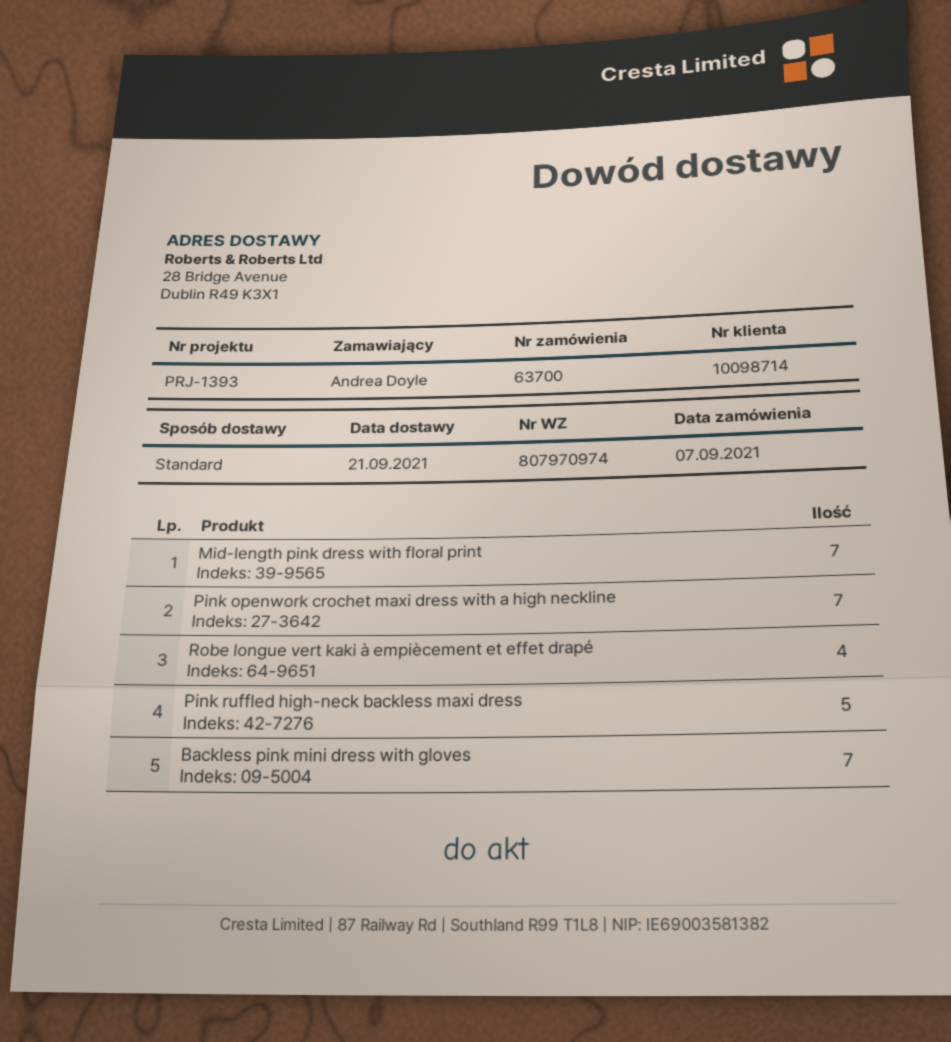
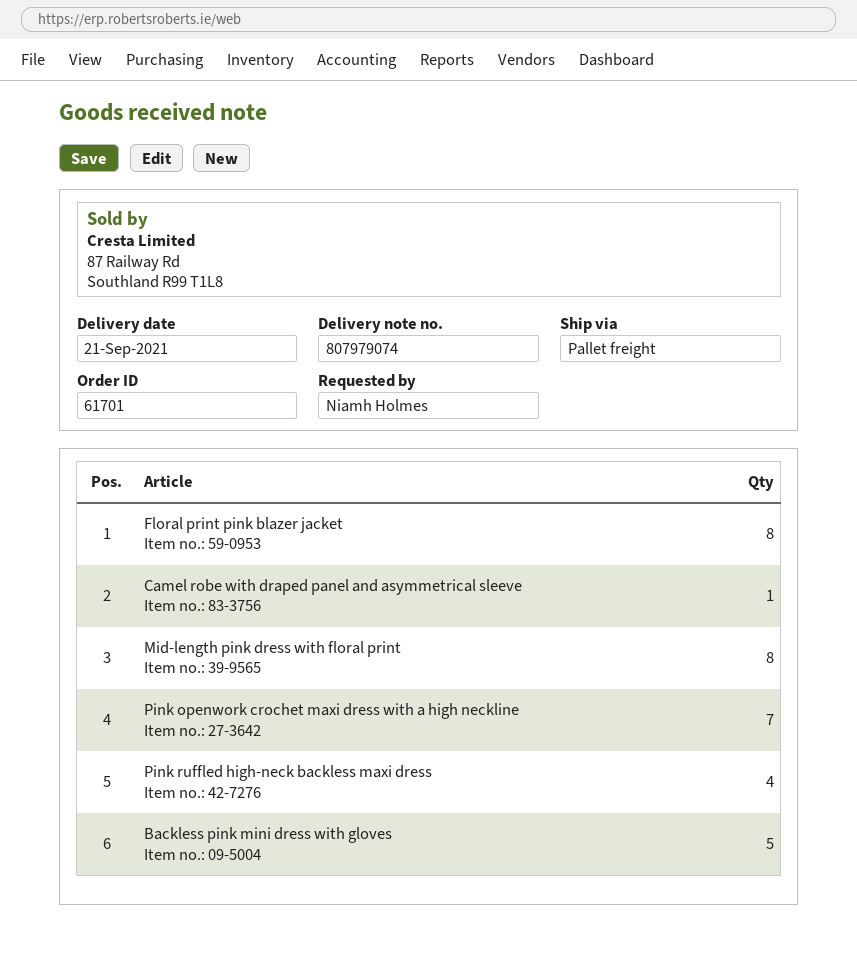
order number: 63700 -> 61701
delivery note number: 807970974 -> 807979074
ordered by: Andrea Doyle -> Niamh Holmes
shipping method: standard -> pallet freight
Mid-length pink dress with floral print: 7 -> 8
Robe longue vert kaki à empiècement et effet drapé: 4 -> none
Pink ruffled high-neck backless maxi dress: 5 -> 4
Backless pink mini dress with gloves: 7 -> 5
Floral print pink blazer jacket: none -> 8
Camel robe with draped panel and asymmetrical sleeve: none -> 1

